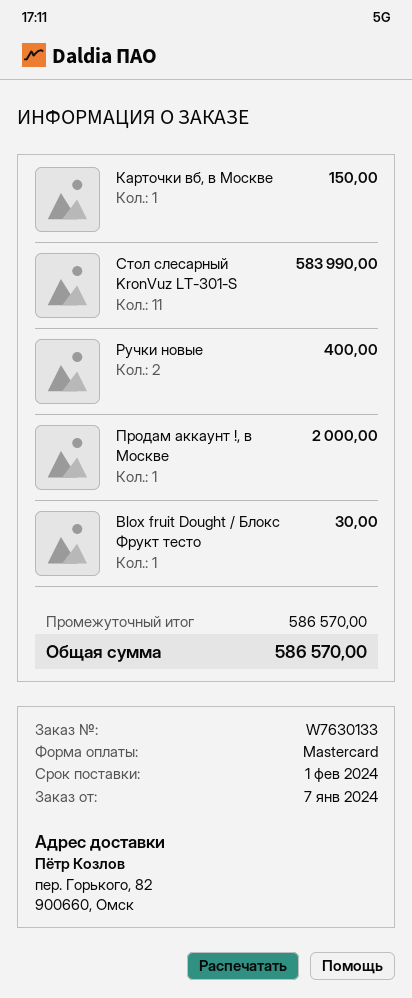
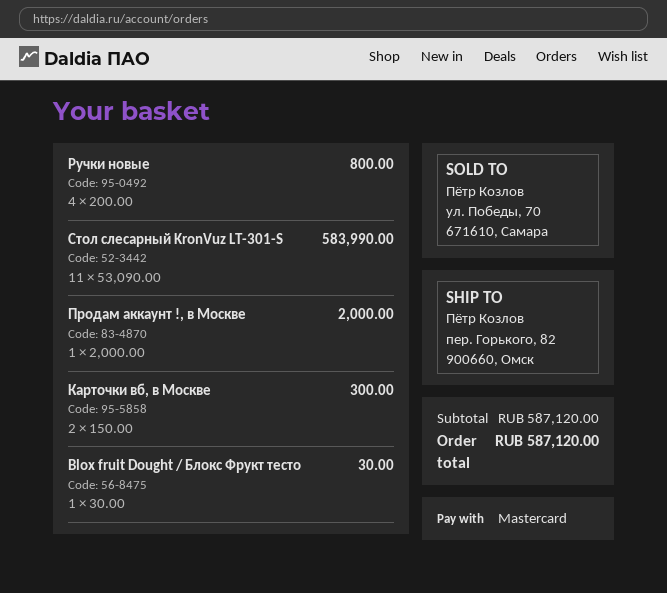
Карточки вб, в Москве: 1 for 150.00 -> 2 for 300.00
Ручки новые: 2 for 400.00 -> 4 for 800.00
subtotal: 586570.00 -> 587120.00
total: 586570.00 -> 587120.00

